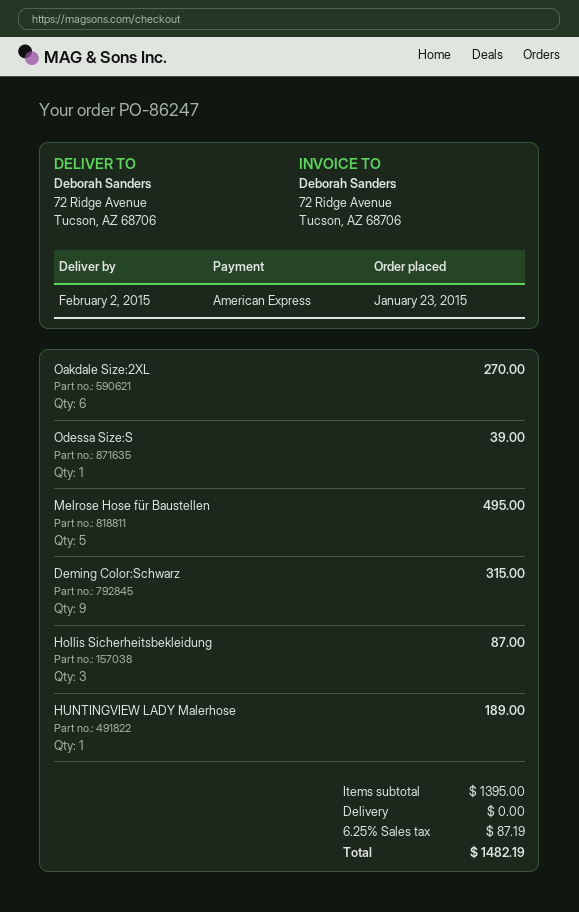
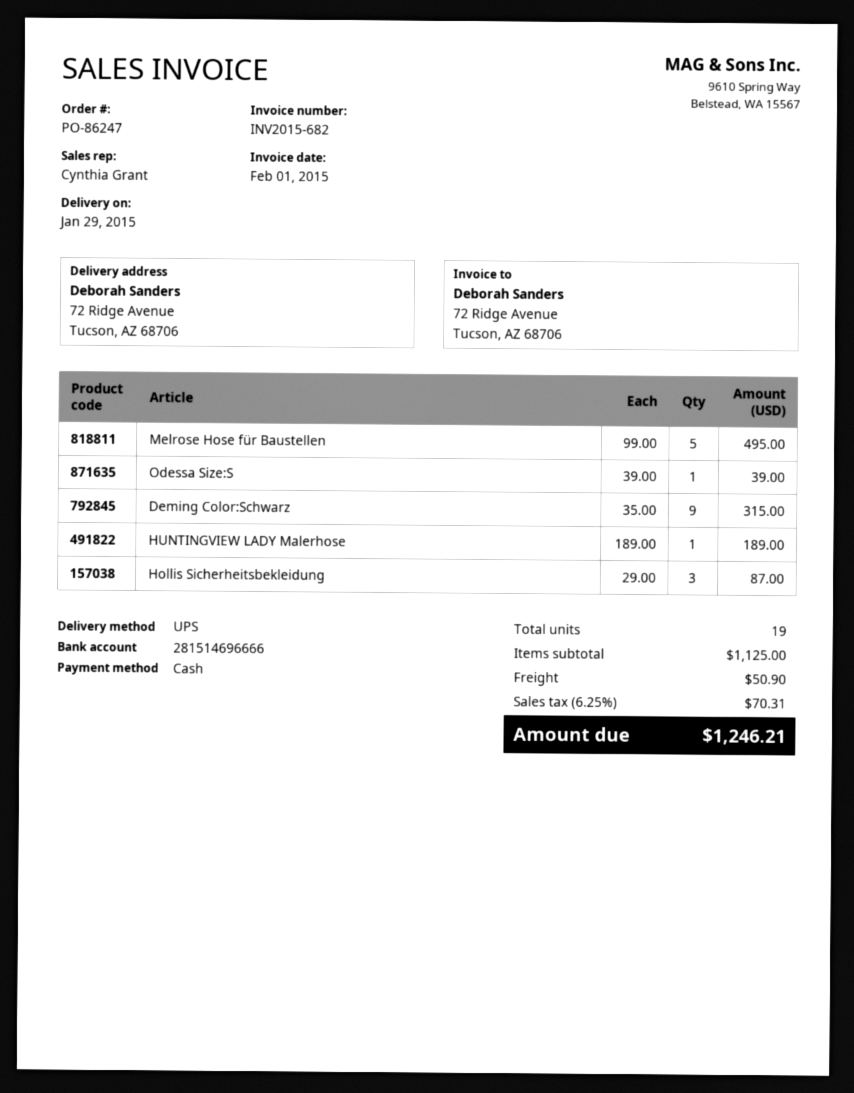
delivery date: 2015-02-02 -> 2015-01-29
payment method: American Express -> cash
Oakdale Size:2XL: 6 for 270.00 -> none
subtotal: 1395.00 -> 1125.00
shipping: 0.00 -> 50.90
tax: 6.25% = 87.19 -> 6.25% = 70.31
total: 1482.19 -> 1246.21

